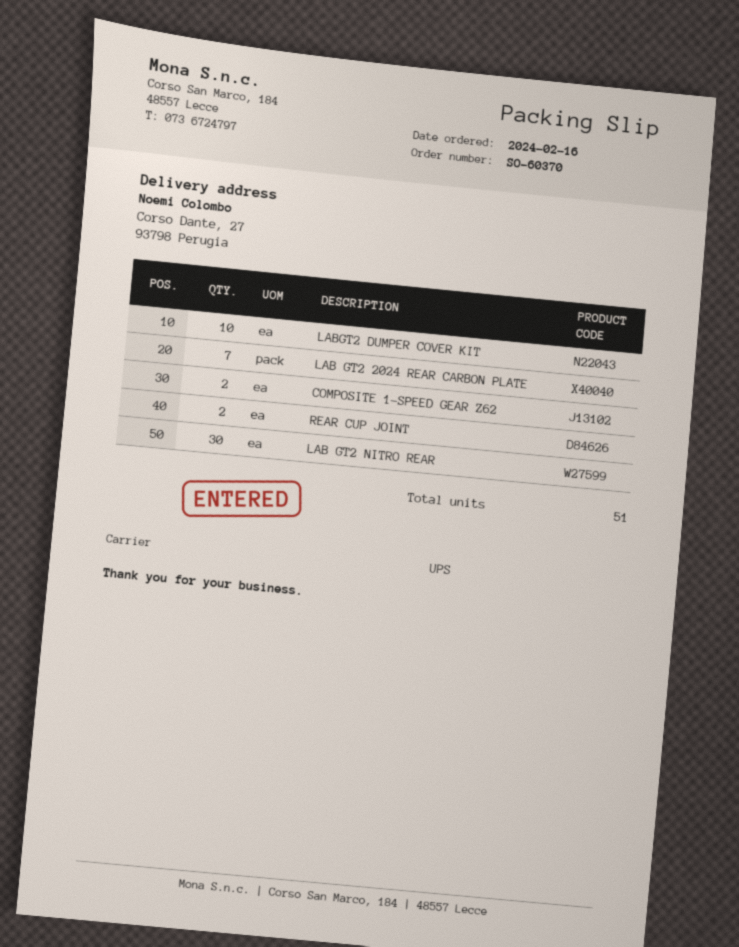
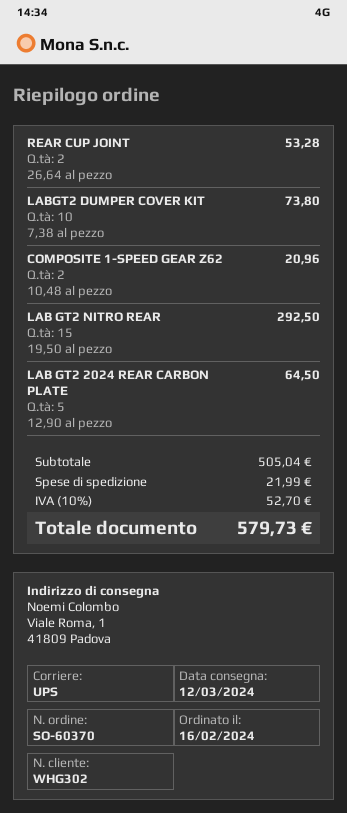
ship to: Corso Dante, 27, 93798 Perugia -> Viale Roma, 1, 41809 Padova
LAB GT2 2024 REAR CARBON PLATE: 7 -> 5
LAB GT2 NITRO REAR: 30 -> 15

